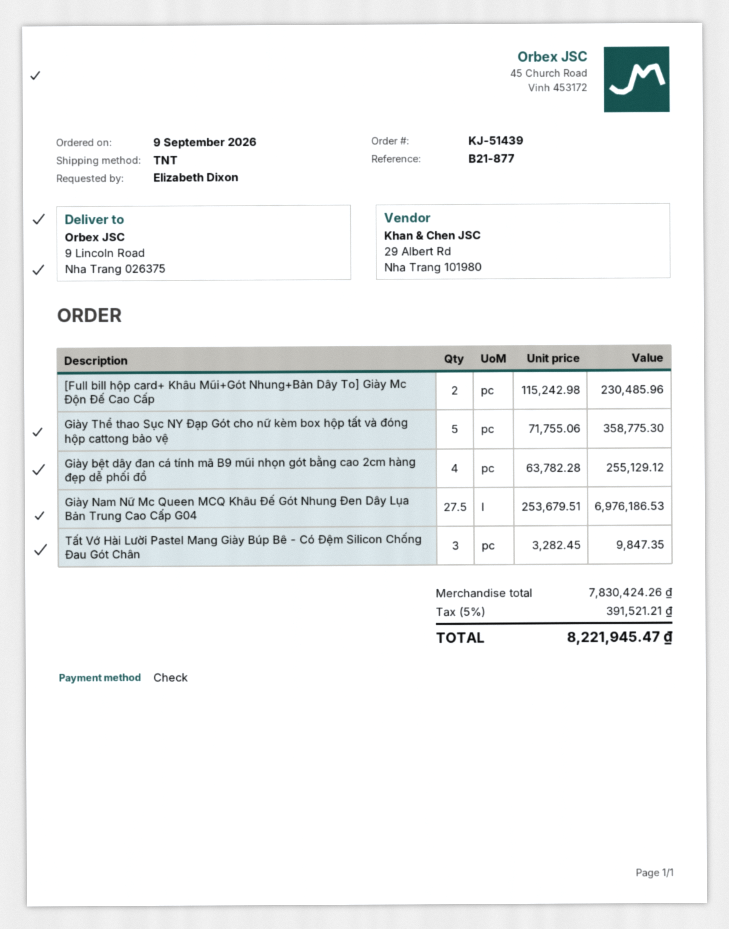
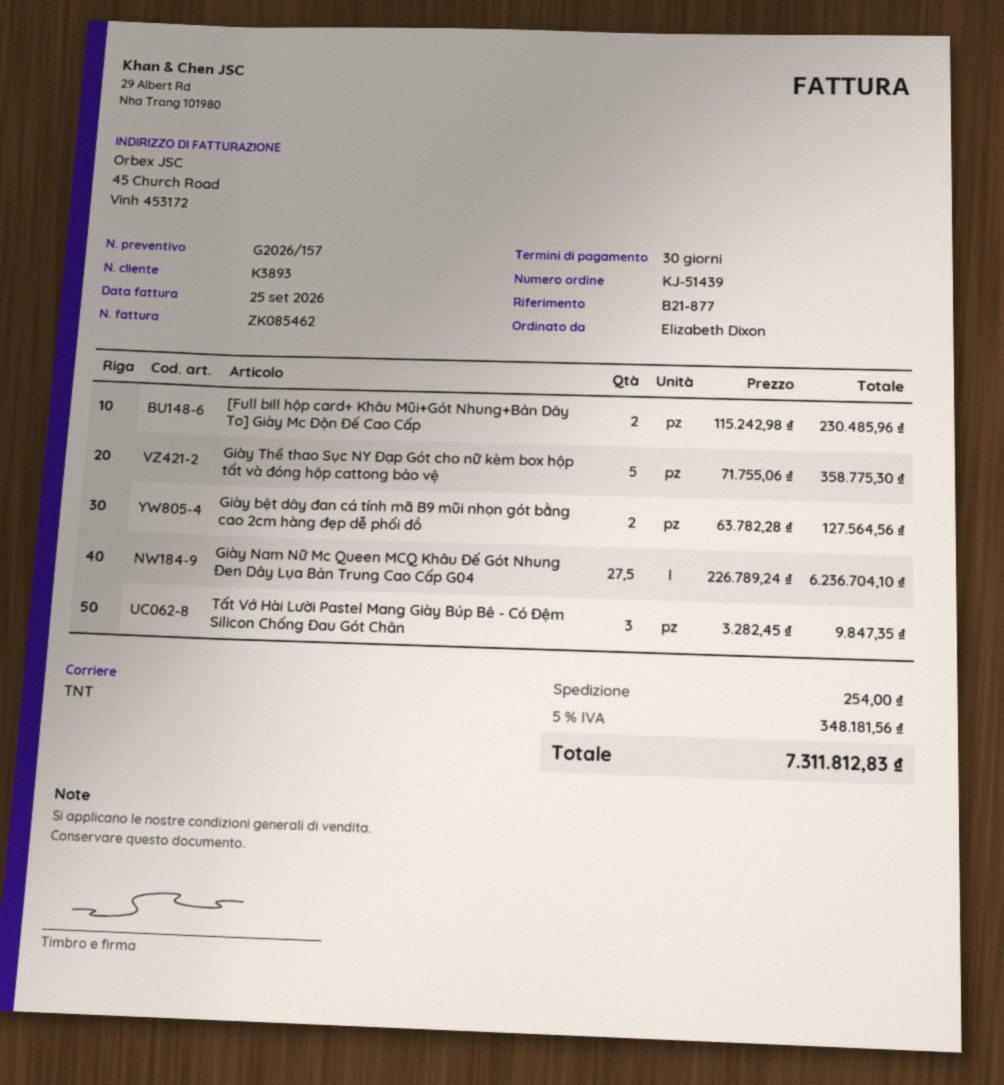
Giày bệt dây đan cá tính mã B9 mũi nhọn gót bằng cao 2cm hàng đẹp dễ phối đồ: 4 x 63782.28 = 255129.12 -> 2 x 63782.28 = 127564.56
Giày Nam Nữ Mc Queen MCQ Khâu Đế Gót Nhung Đen Dây Lụa Bản Trung Cao Cấp G04: 27.5 x 253679.51 = 6976186.53 -> 27.5 x 226789.24 = 6236704.10
shipping: none -> 254.00
tax: 5% = 391521.21 -> 5% = 348181.56
total: 8221945.47 -> 7311812.83

